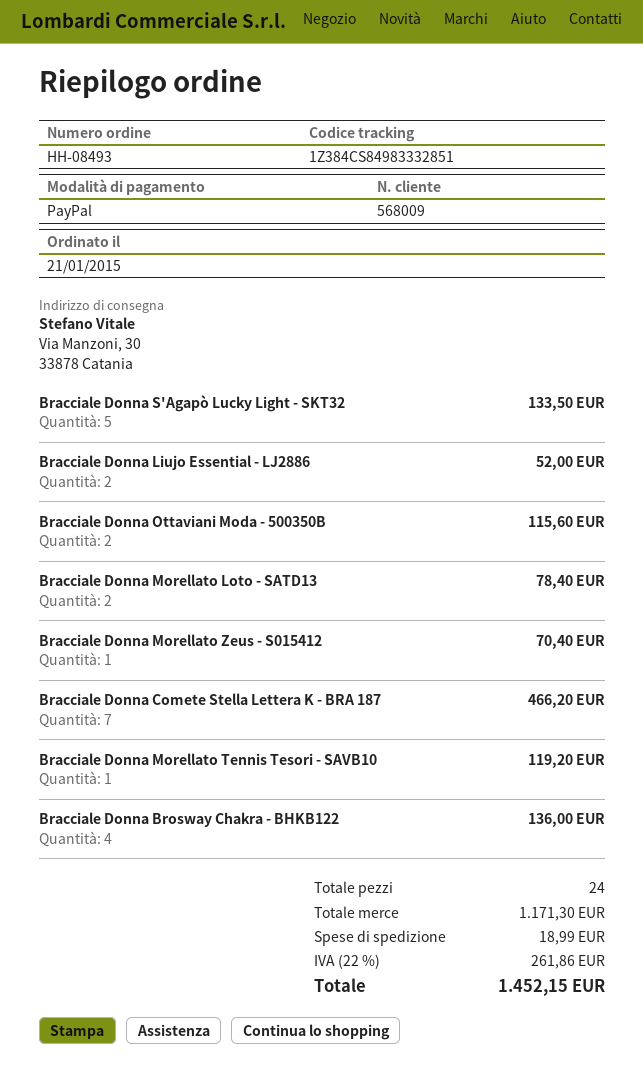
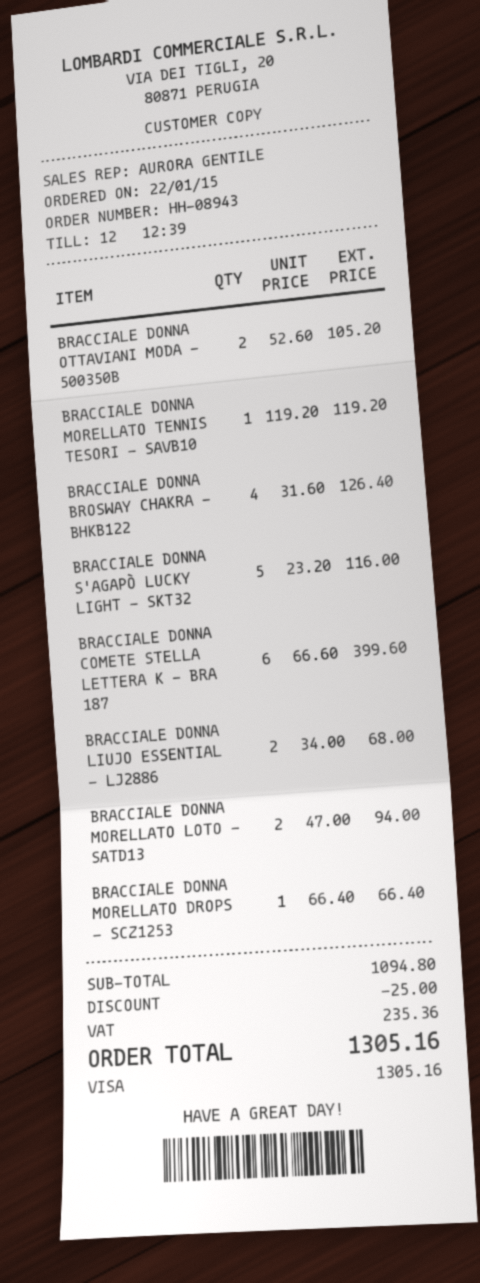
order number: HH-08493 -> HH-08943
order date: 2015-01-21 -> 2015-01-22
payment method: PayPal -> Visa
Bracciale Donna S'Agapò Lucky Light - SKT32: 5 for 133.50 -> 5 for 116.00
Bracciale Donna Liujo Essential - LJ2886: 2 for 52.00 -> 2 for 68.00
Bracciale Donna Ottaviani Moda - 500350B: 2 for 115.60 -> 2 for 105.20
Bracciale Donna Morellato Loto - SATD13: 2 for 78.40 -> 2 for 94.00
Bracciale Donna Morellato Zeus - S015412: 1 for 70.40 -> none
Bracciale Donna Comete Stella Lettera K - BRA 187: 7 for 466.20 -> 6 for 399.60
Bracciale Donna Brosway Chakra - BHKB122: 4 for 136.00 -> 4 for 126.40
BRACCIALE DONNA MORELLATO DROPS - SCZ1253: none -> 1 for 66.40
subtotal: 1171.30 -> 1094.80
discount: none -> 25.00
shipping: 18.99 -> none
tax: 261.86 -> 235.36
total: 1452.15 -> 1305.16

